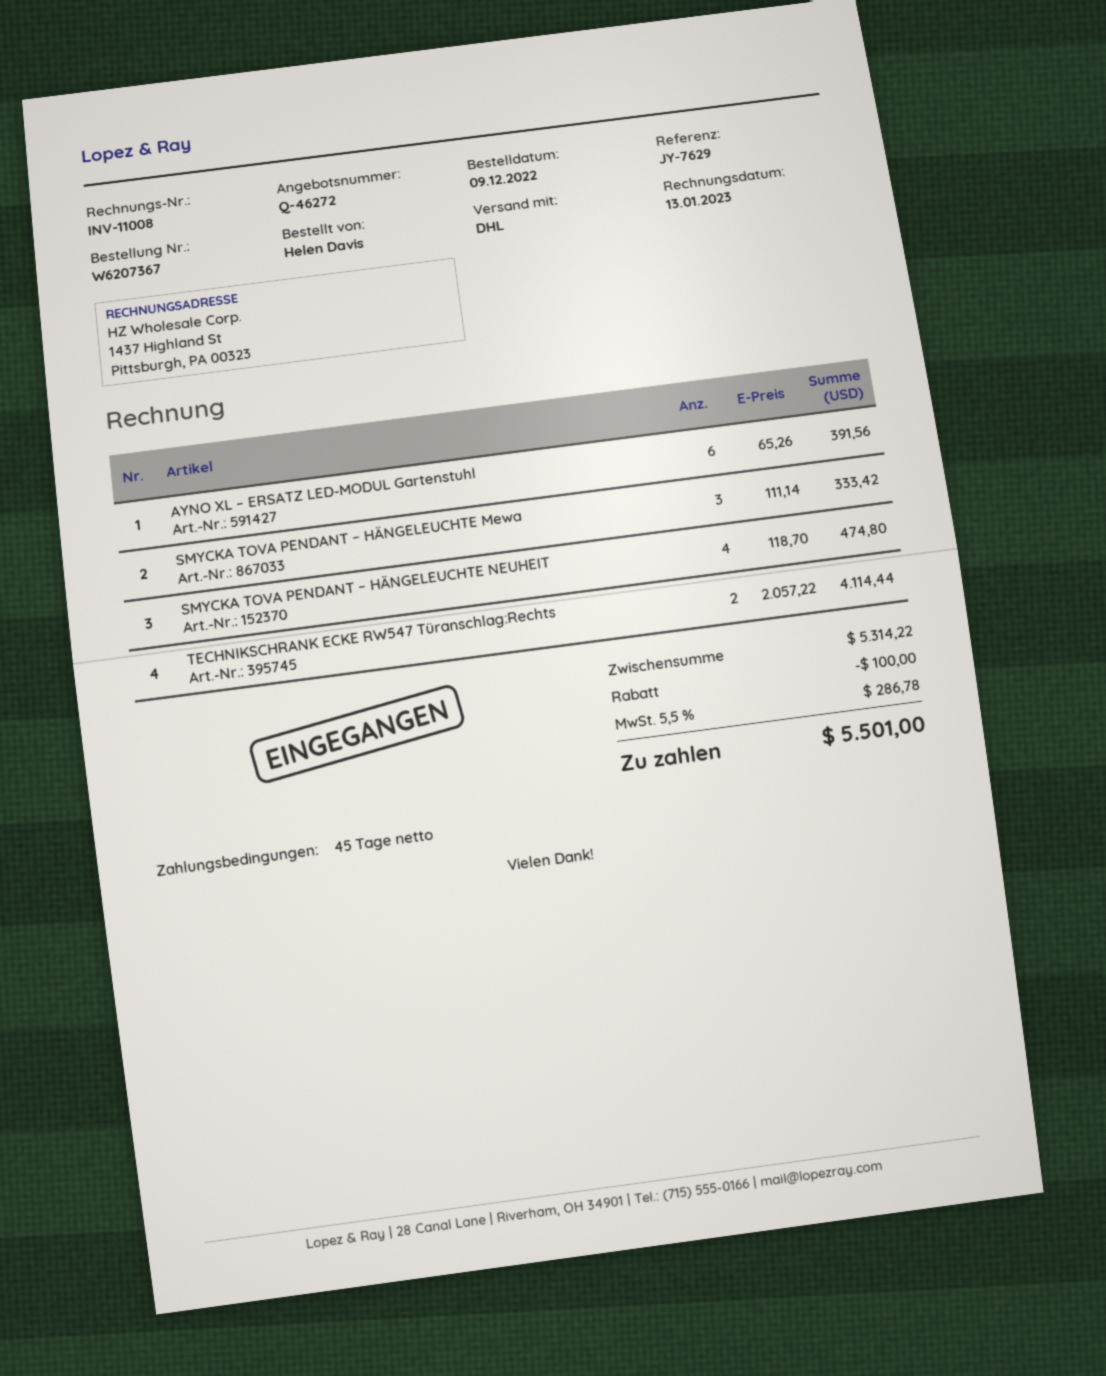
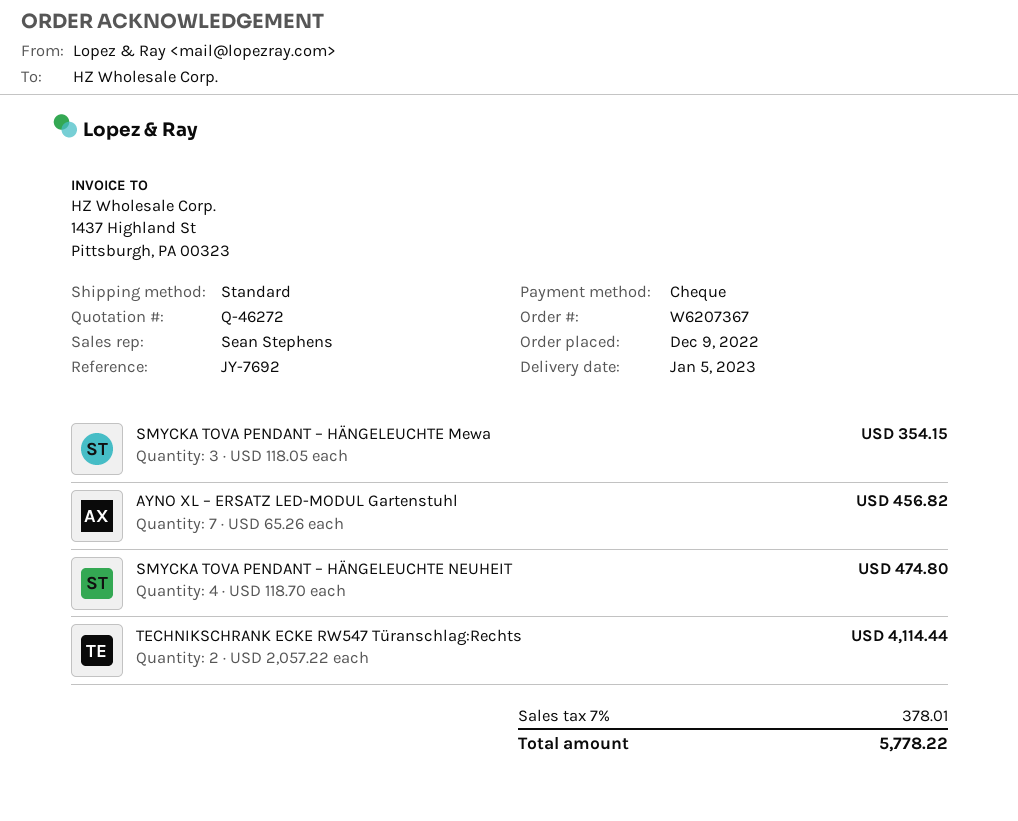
reference: JY-7629 -> JY-7692
shipping method: DHL -> standard
AYNO XL – ERSATZ LED-MODUL Gartenstuhl: 6 x 65.26 = 391.56 -> 7 x 65.26 = 456.82
SMYCKA TOVA PENDANT – HÄNGELEUCHTE Mewa: 3 x 111.14 = 333.42 -> 3 x 118.05 = 354.15
discount: 100.00 -> none
tax: 5.5% = 286.78 -> 7% = 378.01
total: 5501.00 -> 5778.22

